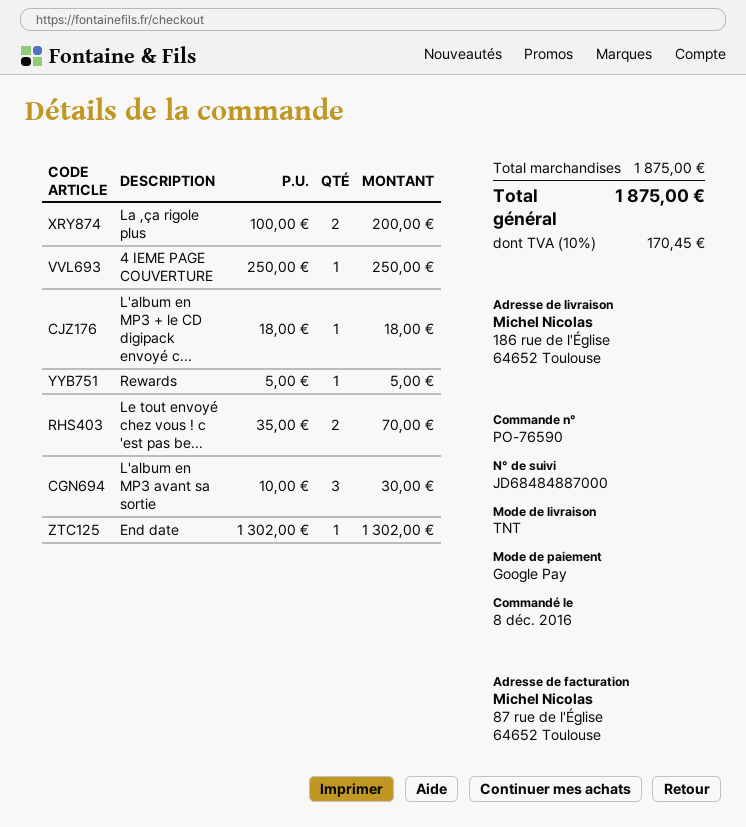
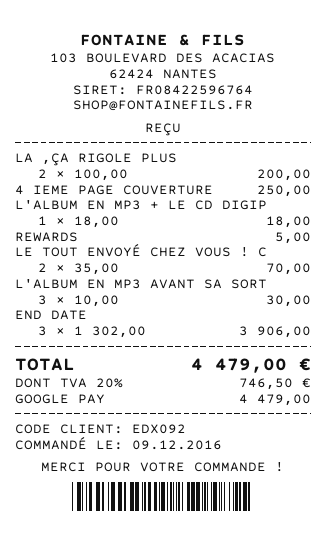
order date: 2016-12-08 -> 2016-12-09
End date: 1 x 1302.00 = 1302.00 -> 3 x 1302.00 = 3906.00
tax: 10% = 170.45 -> 20% = 746.50
total: 1875.00 -> 4479.00

